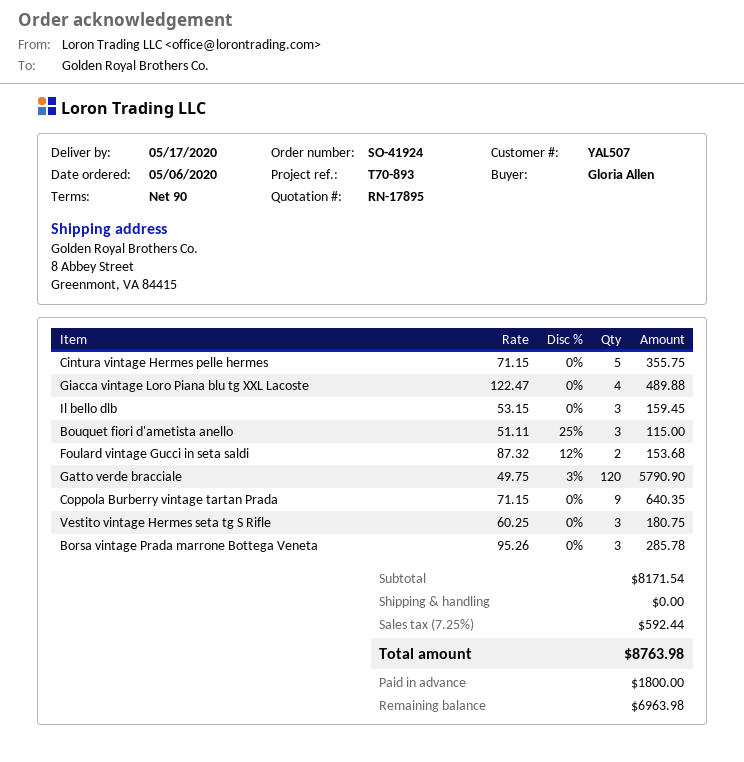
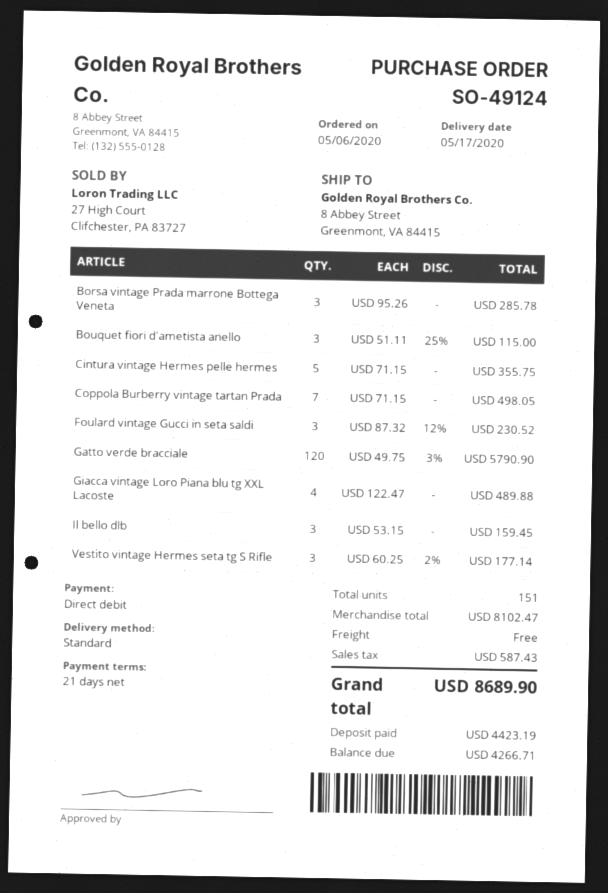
order number: SO-41924 -> SO-49124
payment terms: 90 days -> 21 days
Foulard vintage Gucci in seta saldi: 2 x 87.32 - 12% = 153.68 -> 3 x 87.32 - 12% = 230.52
Coppola Burberry vintage tartan Prada: 9 x 71.15 = 640.35 -> 7 x 71.15 = 498.05
Vestito vintage Hermes seta tg S Rifle: 3 x 60.25 = 180.75 -> 3 x 60.25 - 2% = 177.14
subtotal: 8171.54 -> 8102.47
tax: 592.44 -> 587.43
total: 8763.98 -> 8689.90
deposit: 1800.00 -> 4423.19
balance: 6963.98 -> 4266.71

